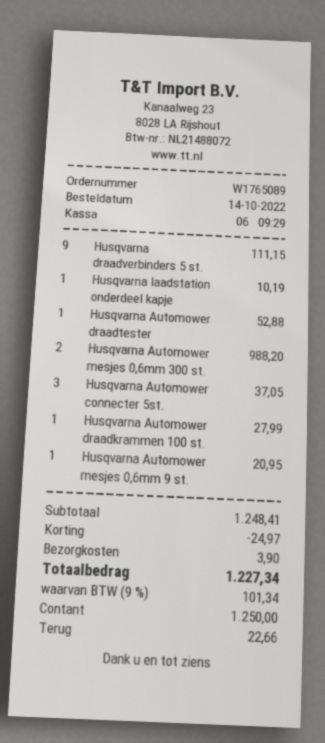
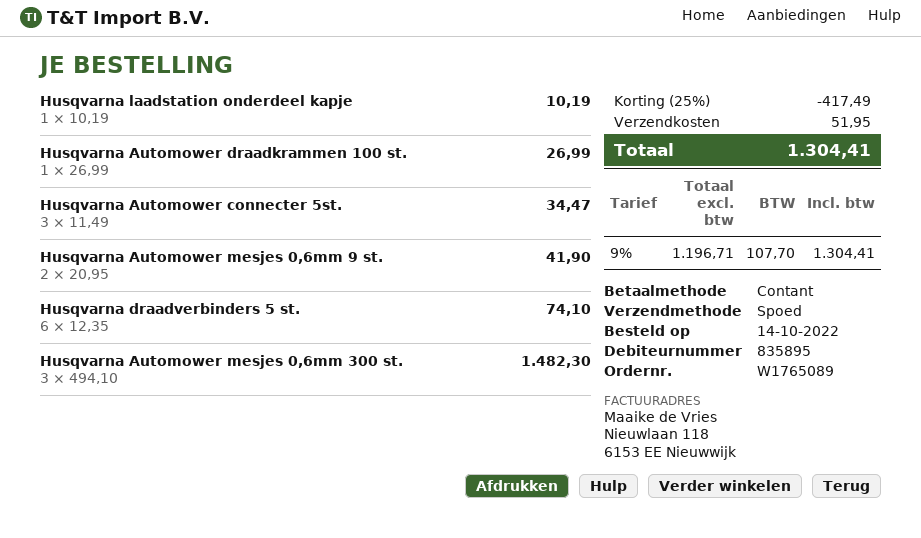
Husqvarna draadverbinders 5 st.: 9 for 111.15 -> 6 for 74.10
Husqvarna Automower draadtester: 1 for 52.88 -> none
Husqvarna Automower mesjes 0,6mm 300 st.: 2 for 988.20 -> 3 for 1482.30
Husqvarna Automower connecter 5st.: 3 for 37.05 -> 3 for 34.47
Husqvarna Automower draadkrammen 100 st.: 1 for 27.99 -> 1 for 26.99
Husqvarna Automower mesjes 0,6mm 9 st.: 1 for 20.95 -> 2 for 41.90
discount: 24.97 -> 417.49
shipping: 3.90 -> 51.95
tax: 9% = 101.34 -> 9% = 107.70
total: 1227.34 -> 1304.41

